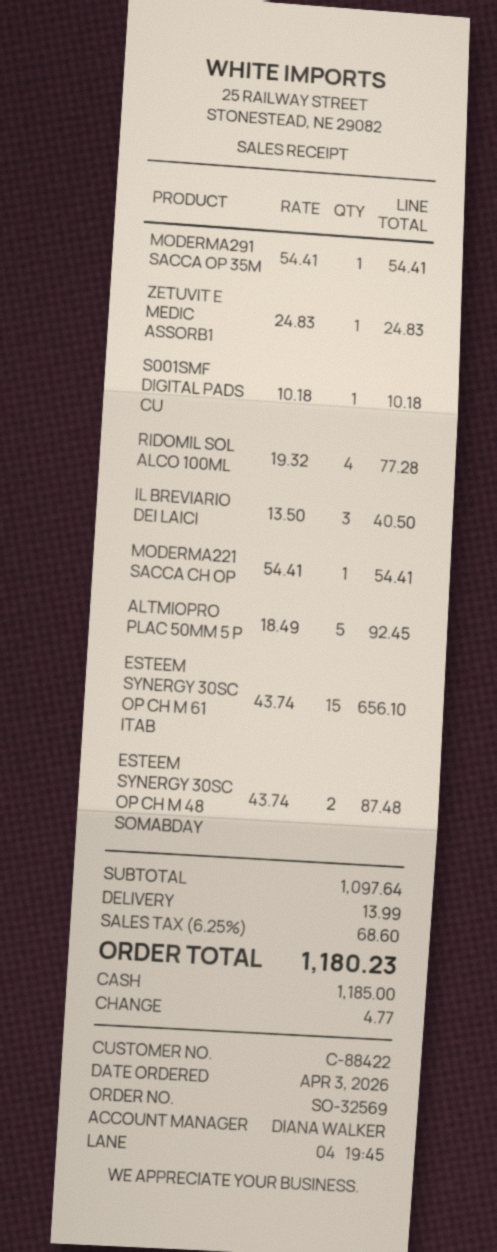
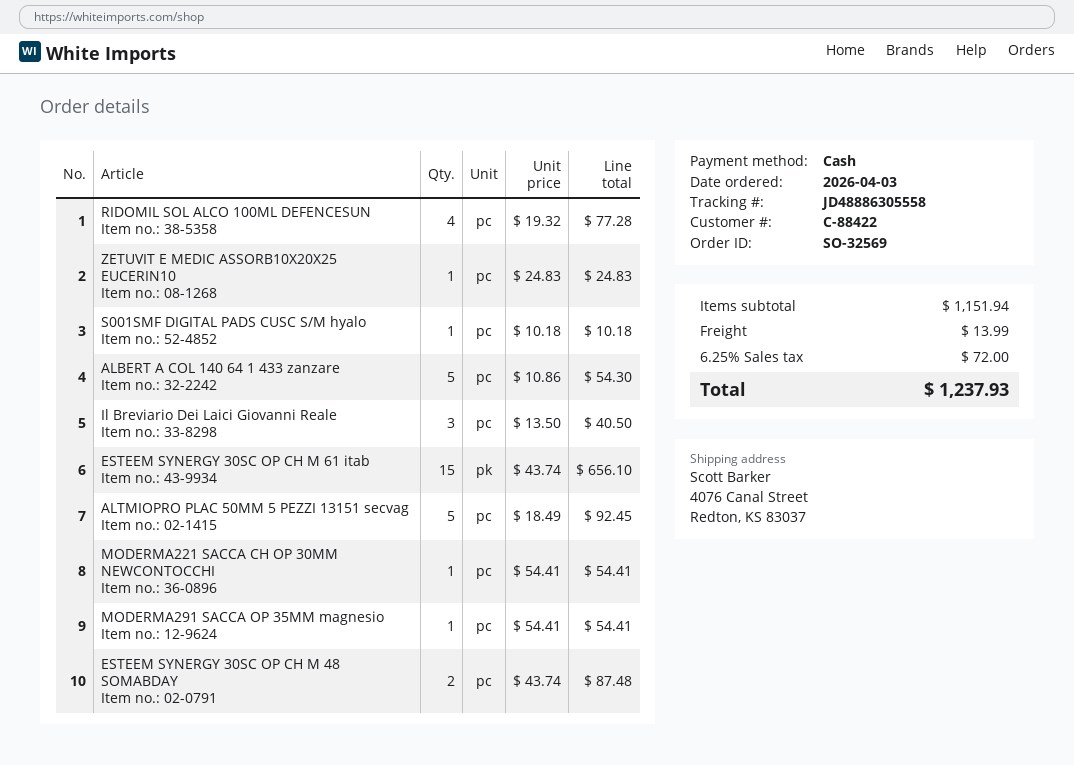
ALBERT A COL 140 64 1 433 zanzare: none -> 5 x 10.86 = 54.30
subtotal: 1097.64 -> 1151.94
tax: 6.25% = 68.60 -> 6.25% = 72.00
total: 1180.23 -> 1237.93

